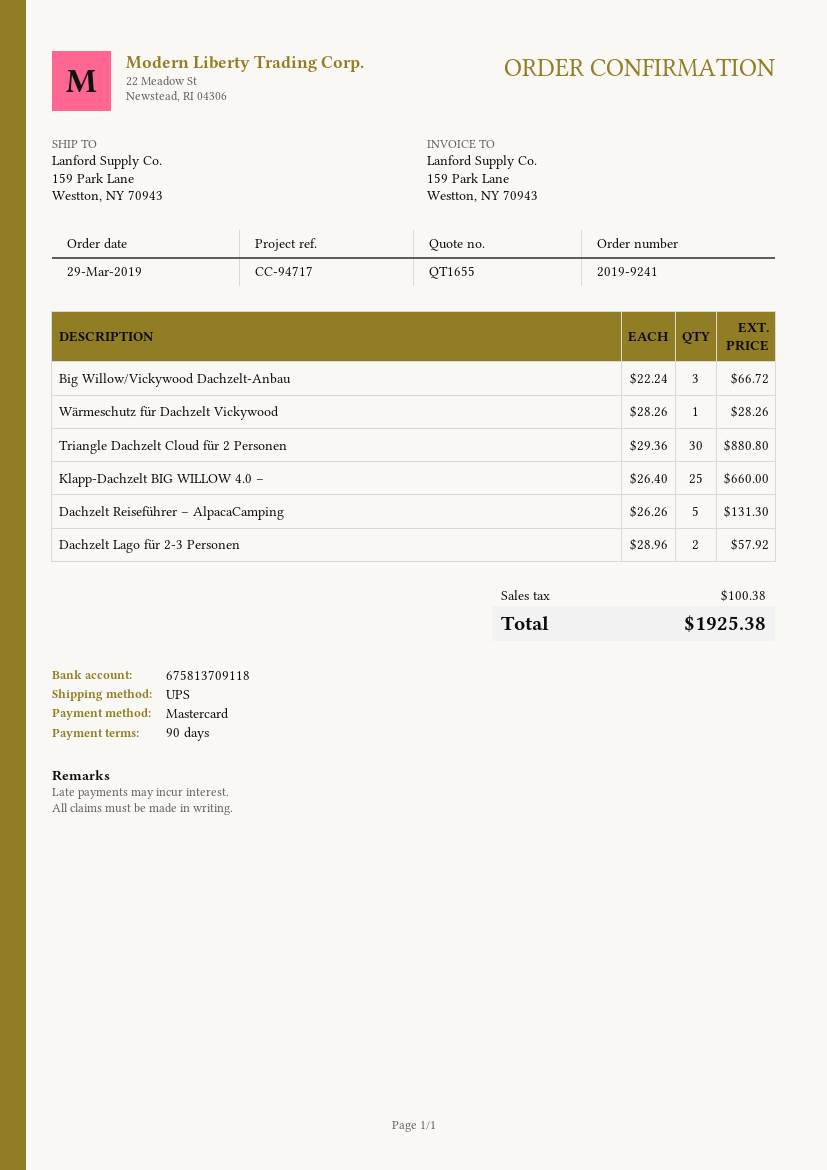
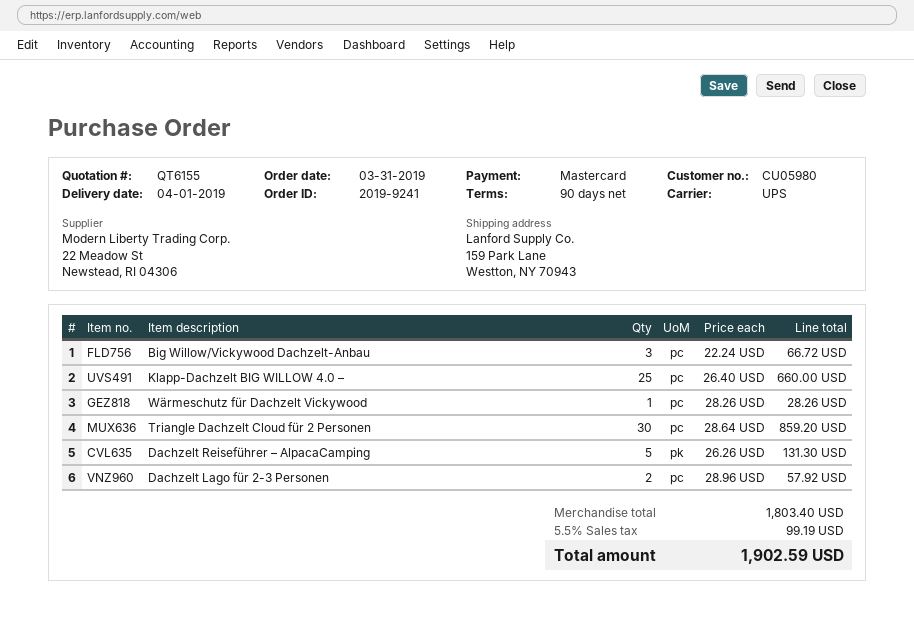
quote number: QT1655 -> QT6155
order date: 2019-03-29 -> 2019-03-31
Triangle Dachzelt Cloud für 2 Personen: 30 x 29.36 = 880.80 -> 30 x 28.64 = 859.20
tax: 100.38 -> 99.19
total: 1925.38 -> 1902.59

